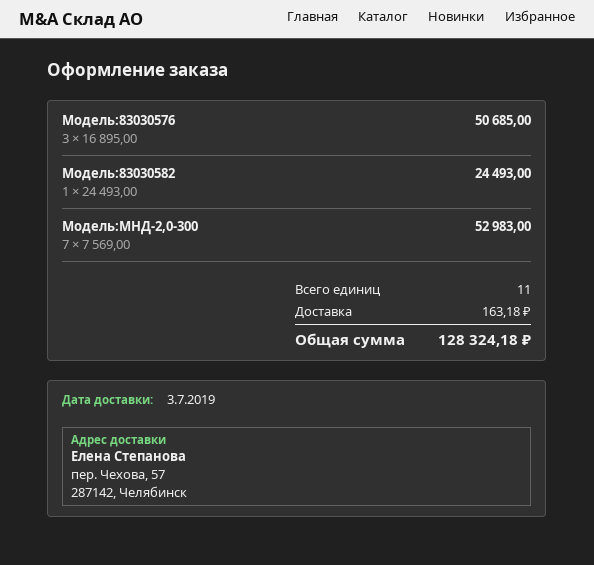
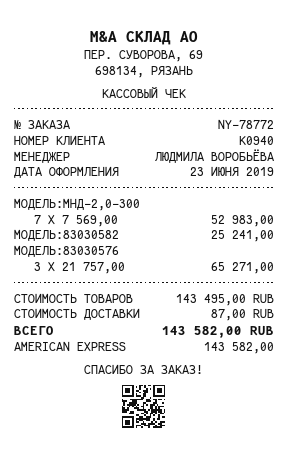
Модель:83030576: 3 x 16895.00 = 50685.00 -> 3 x 21757.00 = 65271.00
Модель:83030582: 1 x 24493.00 = 24493.00 -> 1 x 25241.00 = 25241.00
shipping: 163.18 -> 87.00
total: 128324.18 -> 143582.00

